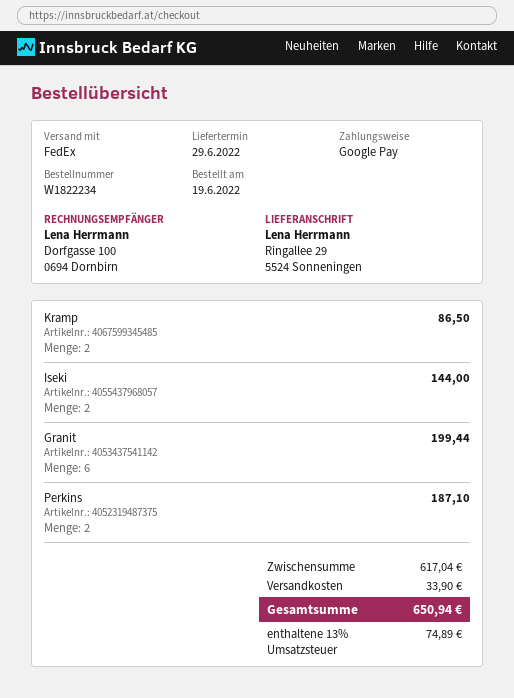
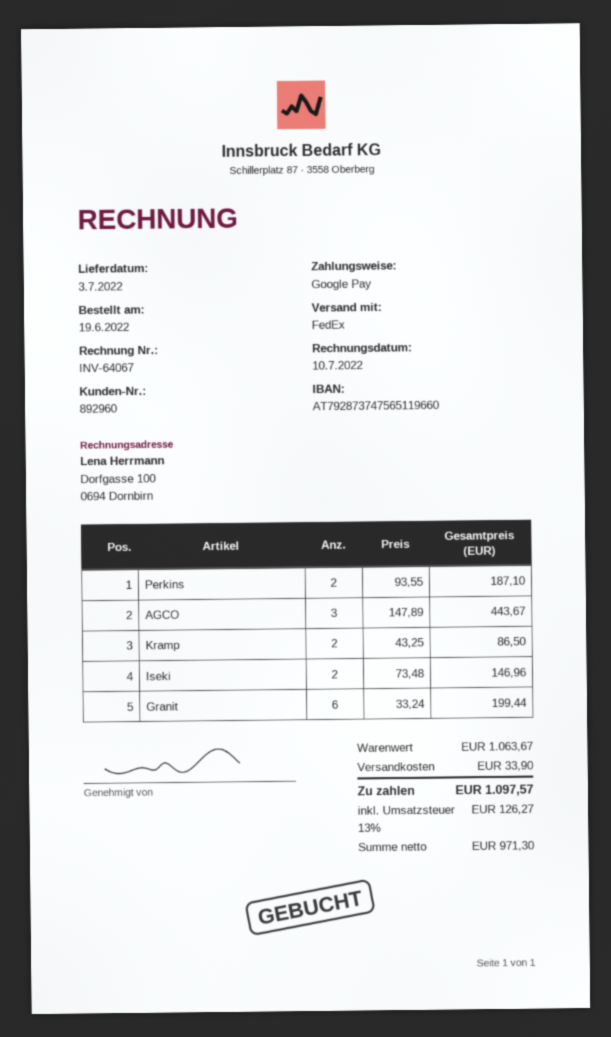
delivery date: 2022-06-29 -> 2022-07-03
Iseki: 2 for 144.00 -> 2 for 146.96
AGCO: none -> 3 for 443.67
subtotal: 617.04 -> 1063.67
tax: 13% = 74.89 -> 13% = 126.27
total: 650.94 -> 1097.57

